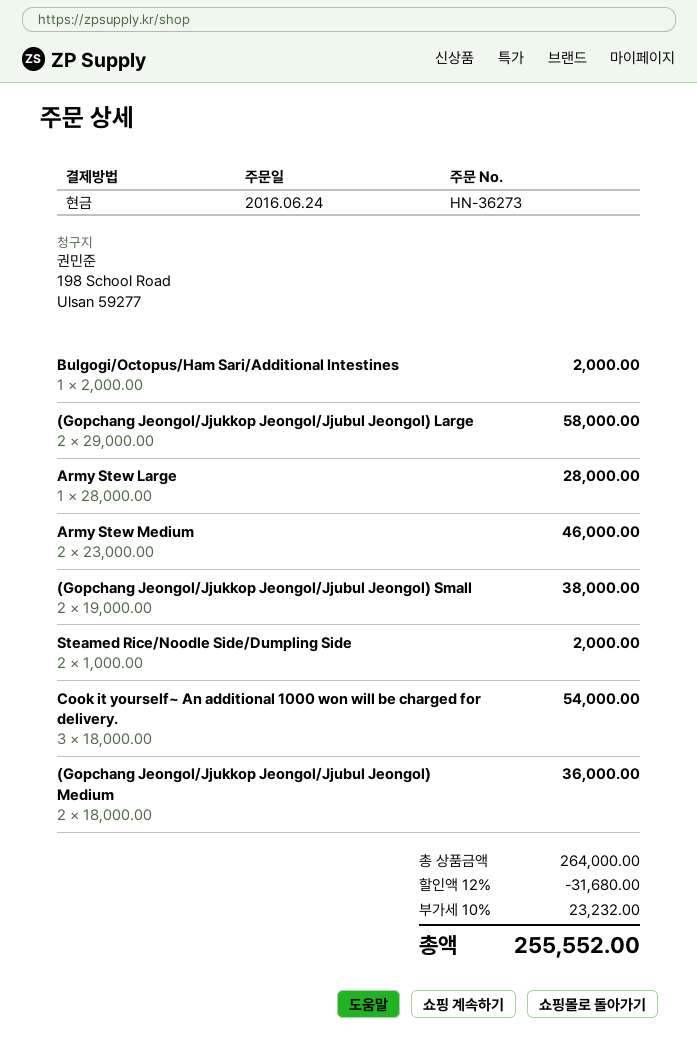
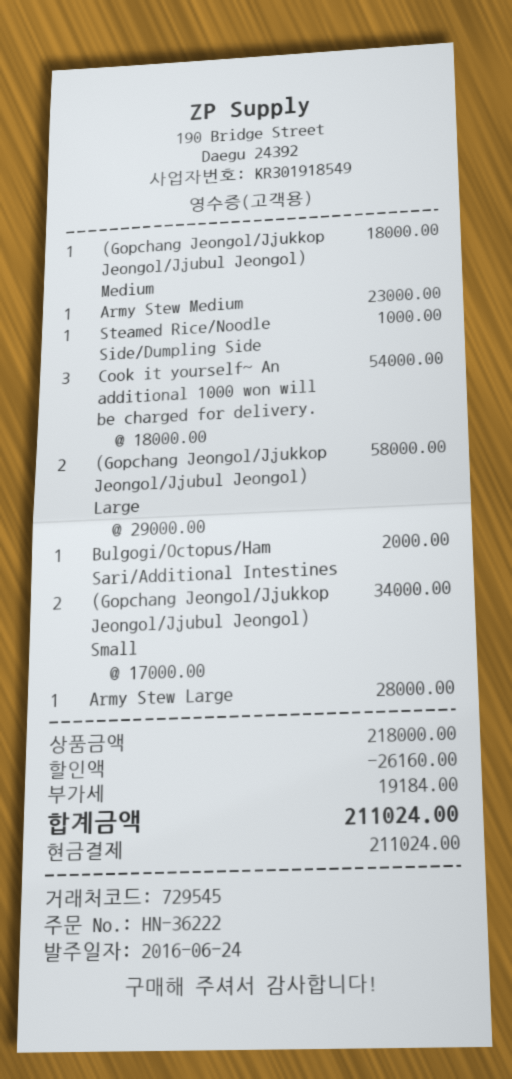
order number: HN-36273 -> HN-36222
Army Stew Medium: 2 x 23000.00 = 46000.00 -> 1 x 23000.00 = 23000.00
(Gopchang Jeongol/Jjukkop Jeongol/Jjubul Jeongol) Small: 2 x 19000.00 = 38000.00 -> 2 x 17000.00 = 34000.00
Steamed Rice/Noodle Side/Dumpling Side: 2 x 1000.00 = 2000.00 -> 1 x 1000.00 = 1000.00
(Gopchang Jeongol/Jjukkop Jeongol/Jjubul Jeongol) Medium: 2 x 18000.00 = 36000.00 -> 1 x 18000.00 = 18000.00
subtotal: 264000.00 -> 218000.00
discount: 31680.00 -> 26160.00
tax: 23232.00 -> 19184.00
total: 255552.00 -> 211024.00

